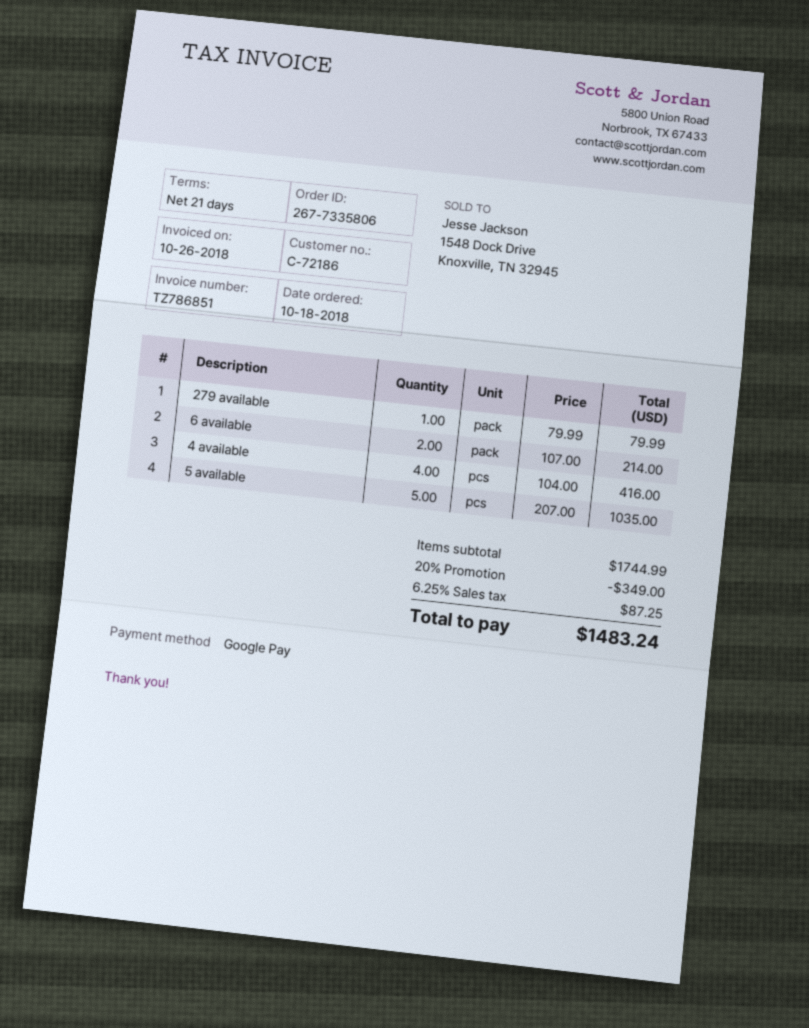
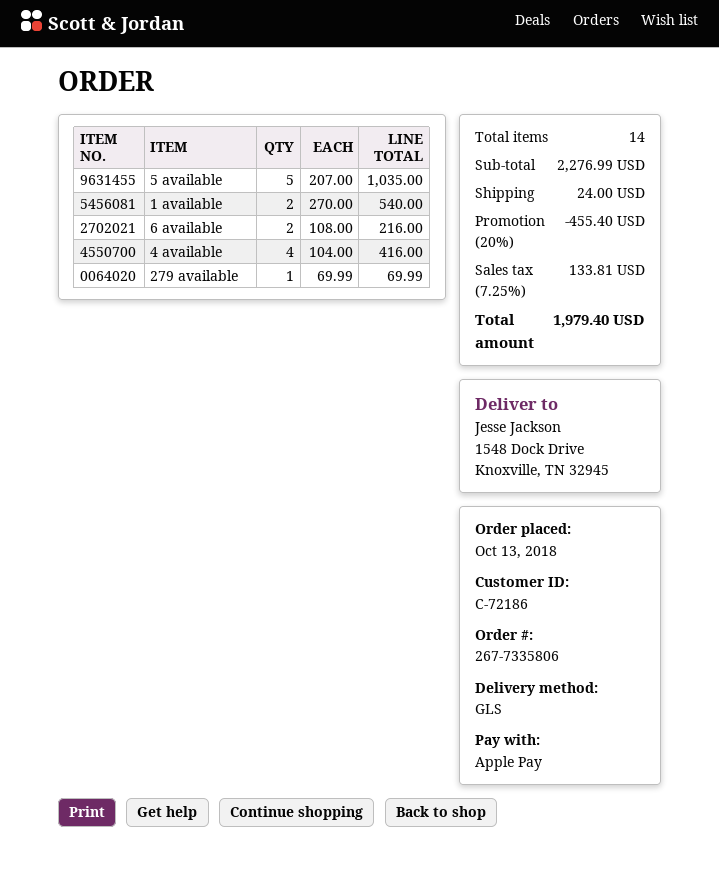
order date: 2018-10-18 -> 2018-10-13
payment method: Google Pay -> Apple Pay
279 available: 1 x 79.99 = 79.99 -> 1 x 69.99 = 69.99
6 available: 2 x 107.00 = 214.00 -> 2 x 108.00 = 216.00
1 available: none -> 2 x 270.00 = 540.00
subtotal: 1744.99 -> 2276.99
discount: 20% = 349.00 -> 20% = 455.40
shipping: none -> 24.00
tax: 6.25% = 87.25 -> 7.25% = 133.81
total: 1483.24 -> 1979.40

